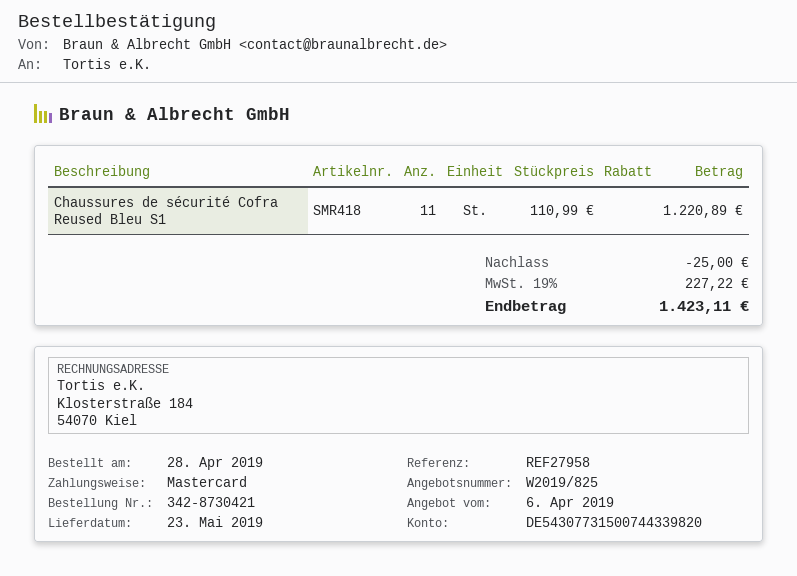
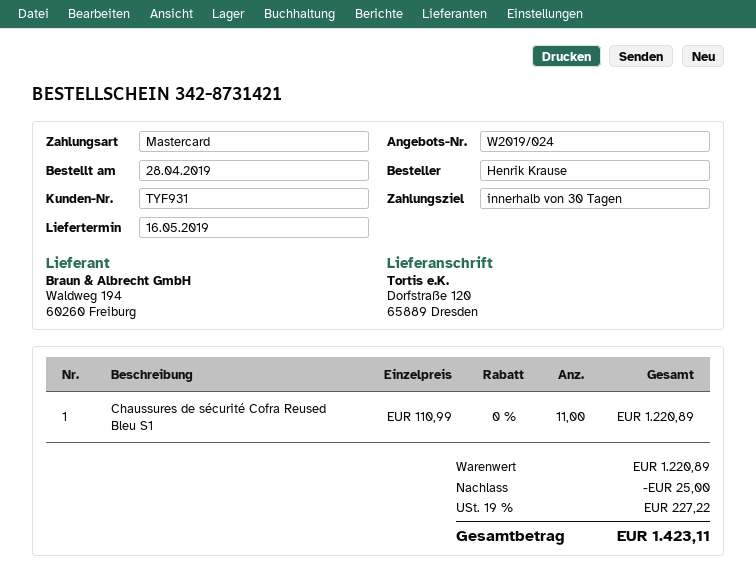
quote number: W2019/825 -> W2019/024
order number: 342-8730421 -> 342-8731421
delivery date: 2019-05-23 -> 2019-05-16

